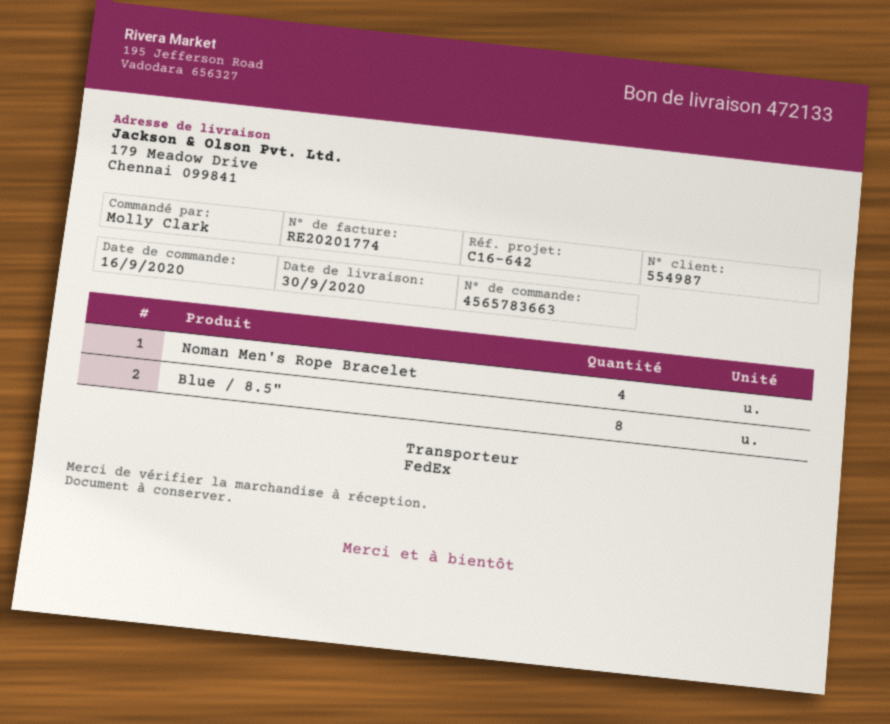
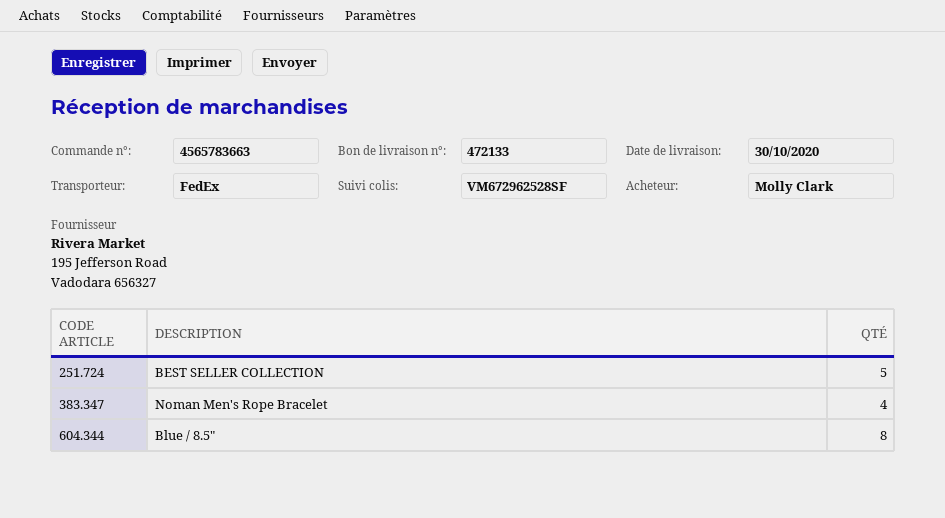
delivery date: 2020-09-30 -> 2020-10-30
BEST SELLER COLLECTION: none -> 5

